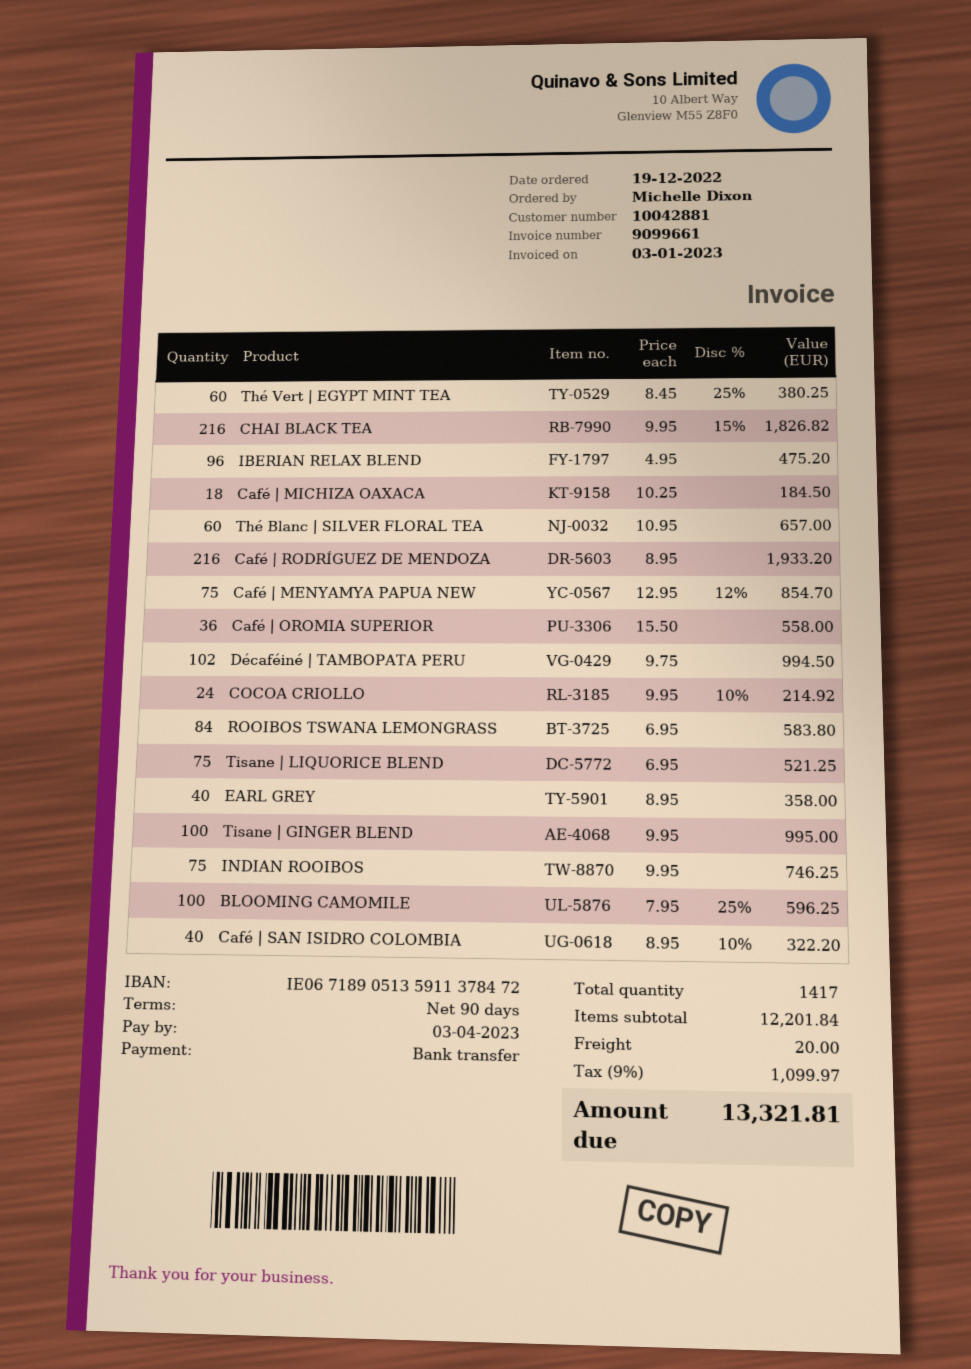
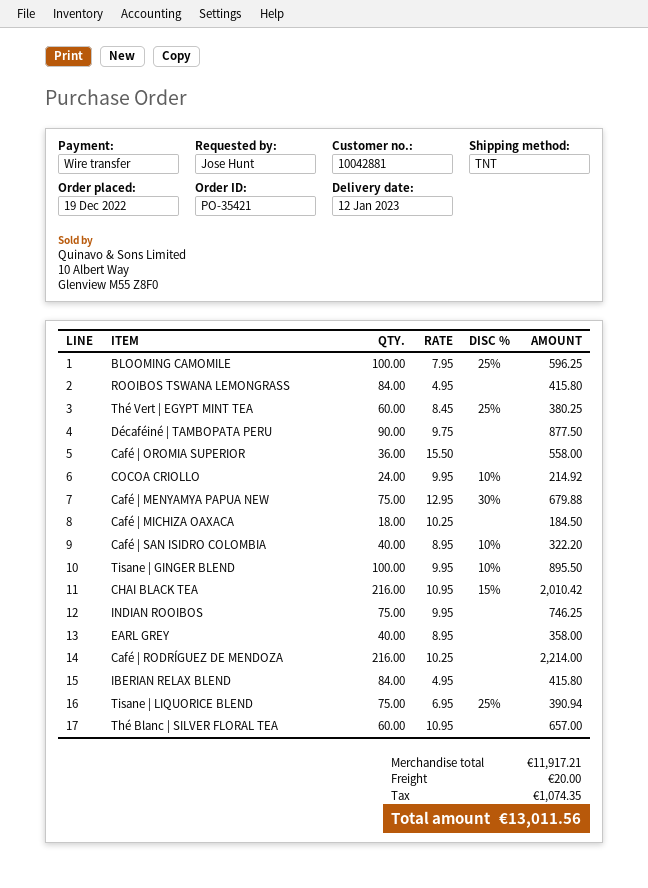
ordered by: Michelle Dixon -> Jose Hunt
CHAI BLACK TEA: 216 x 9.95 - 15% = 1826.82 -> 216 x 10.95 - 15% = 2010.42
IBERIAN RELAX BLEND: 96 x 4.95 = 475.20 -> 84 x 4.95 = 415.80
Café | RODRÍGUEZ DE MENDOZA: 216 x 8.95 = 1933.20 -> 216 x 10.25 = 2214.00
Café | MENYAMYA PAPUA NEW: 75 x 12.95 - 12% = 854.70 -> 75 x 12.95 - 30% = 679.88
Décaféiné | TAMBOPATA PERU: 102 x 9.75 = 994.50 -> 90 x 9.75 = 877.50
ROOIBOS TSWANA LEMONGRASS: 84 x 6.95 = 583.80 -> 84 x 4.95 = 415.80
Tisane | LIQUORICE BLEND: 75 x 6.95 = 521.25 -> 75 x 6.95 - 25% = 390.94
Tisane | GINGER BLEND: 100 x 9.95 = 995.00 -> 100 x 9.95 - 10% = 895.50
subtotal: 12201.84 -> 11917.21
tax: 1099.97 -> 1074.35
total: 13321.81 -> 13011.56

